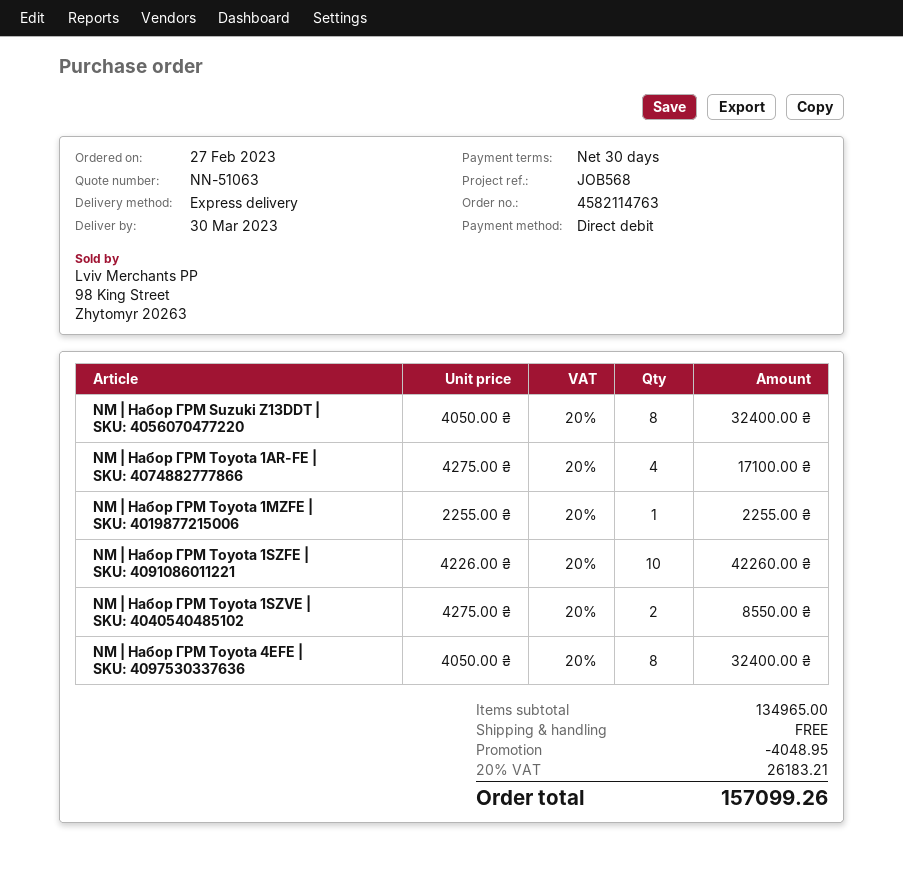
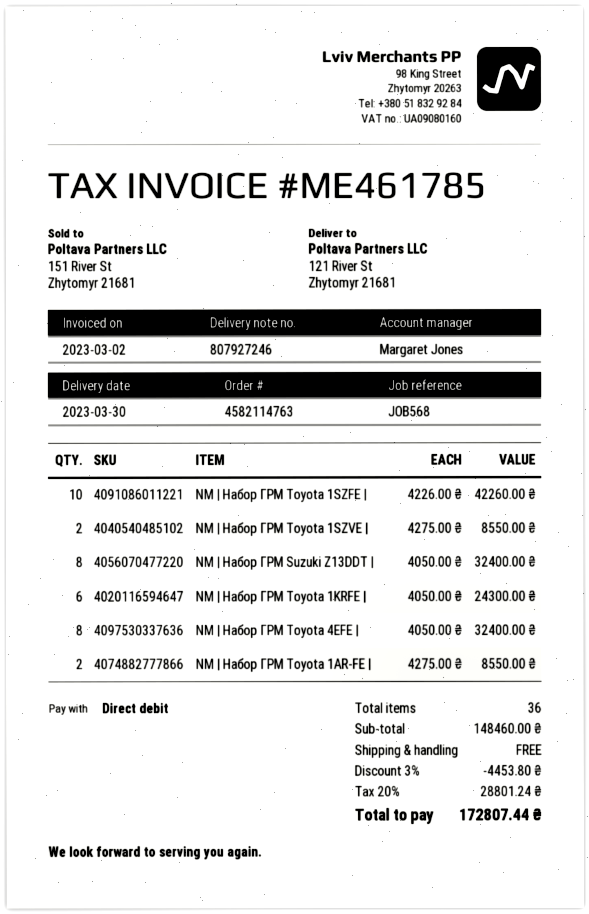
NM | Набор ГРМ Toyota 1AR-FE |: 4 x 4275.00 = 17100.00 -> 2 x 4275.00 = 8550.00
NM | Набор ГРМ Toyota 1MZFE |: 1 x 2255.00 = 2255.00 -> none
NM | Набор ГРМ Toyota 1KRFE |: none -> 6 x 4050.00 = 24300.00
subtotal: 134965.00 -> 148460.00
discount: 4048.95 -> 4453.80
tax: 20% = 26183.21 -> 20% = 28801.24
total: 157099.26 -> 172807.44

